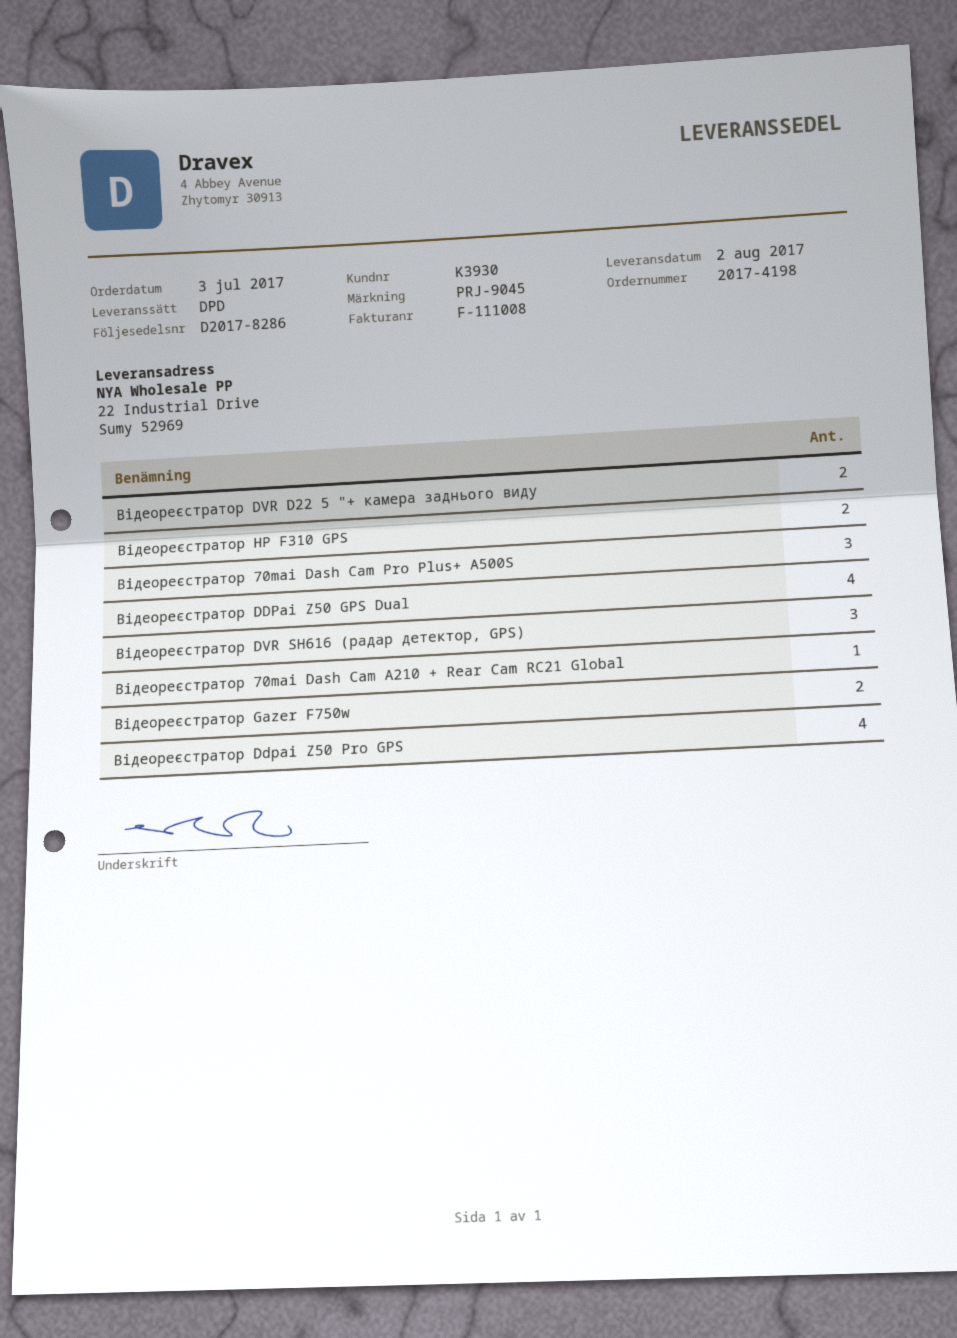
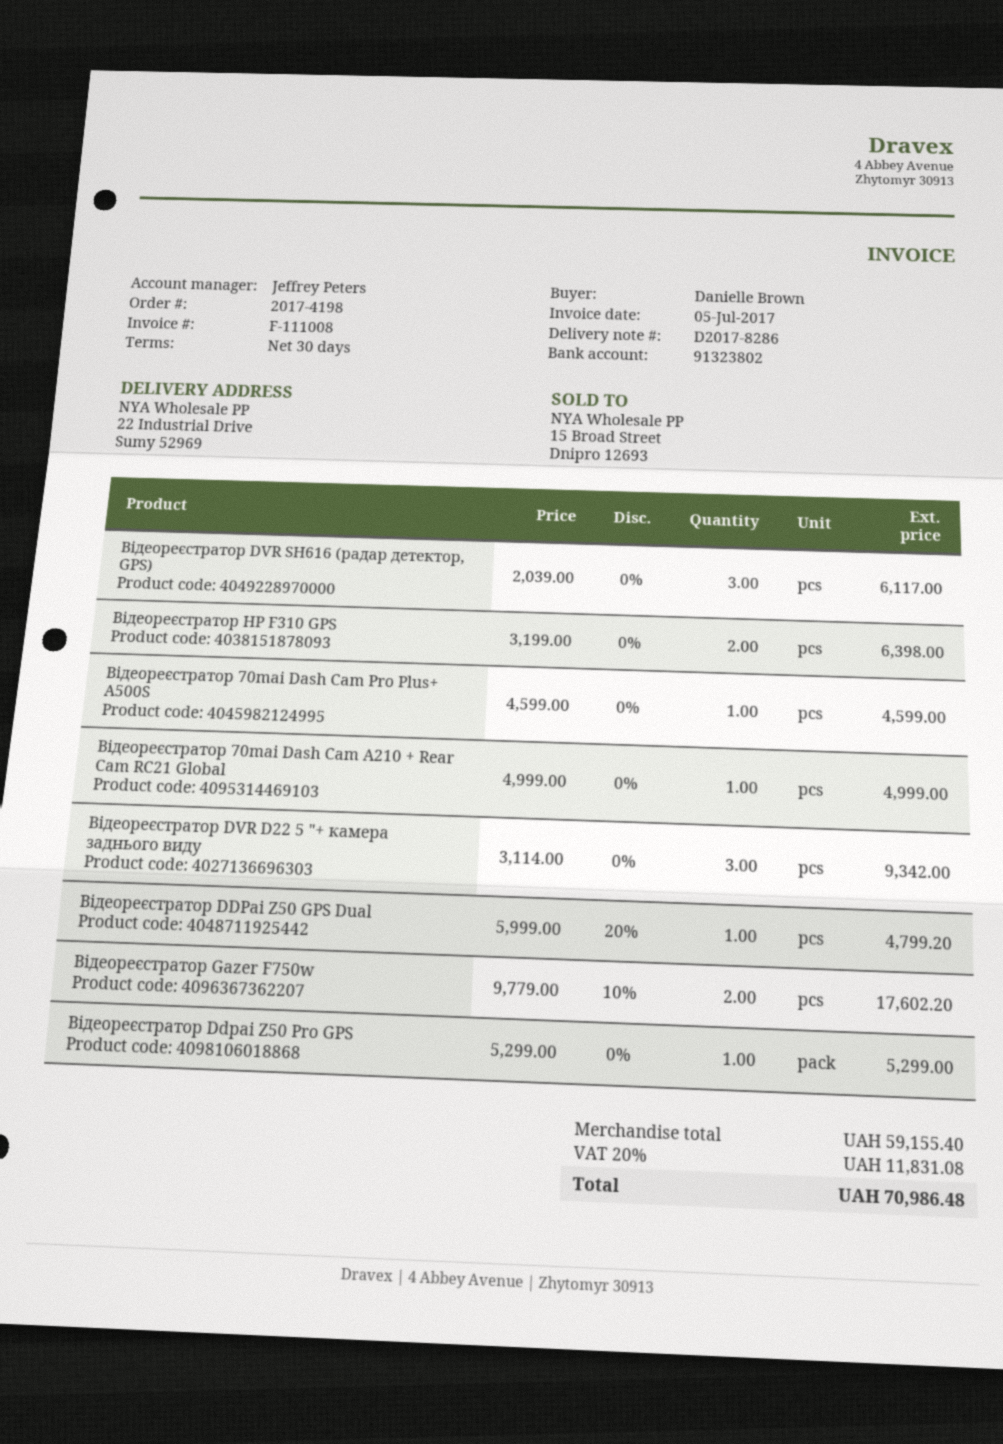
Відеореєстратор DVR D22 5 "+ камера заднього виду: 2 -> 3
Відеореєстратор 70mai Dash Cam Pro Plus+ A500S: 3 -> 1
Відеореєстратор DDPai Z50 GPS Dual: 4 -> 1
Відеореєстратор Ddpai Z50 Pro GPS: 4 -> 1

